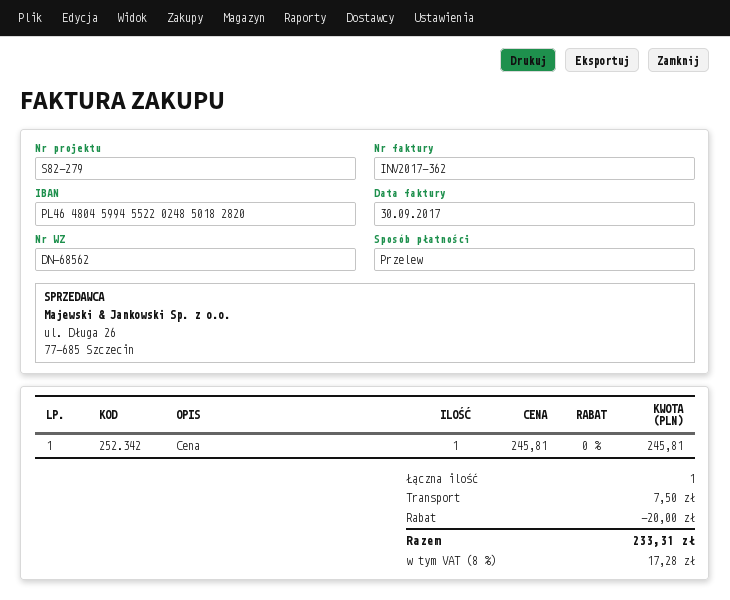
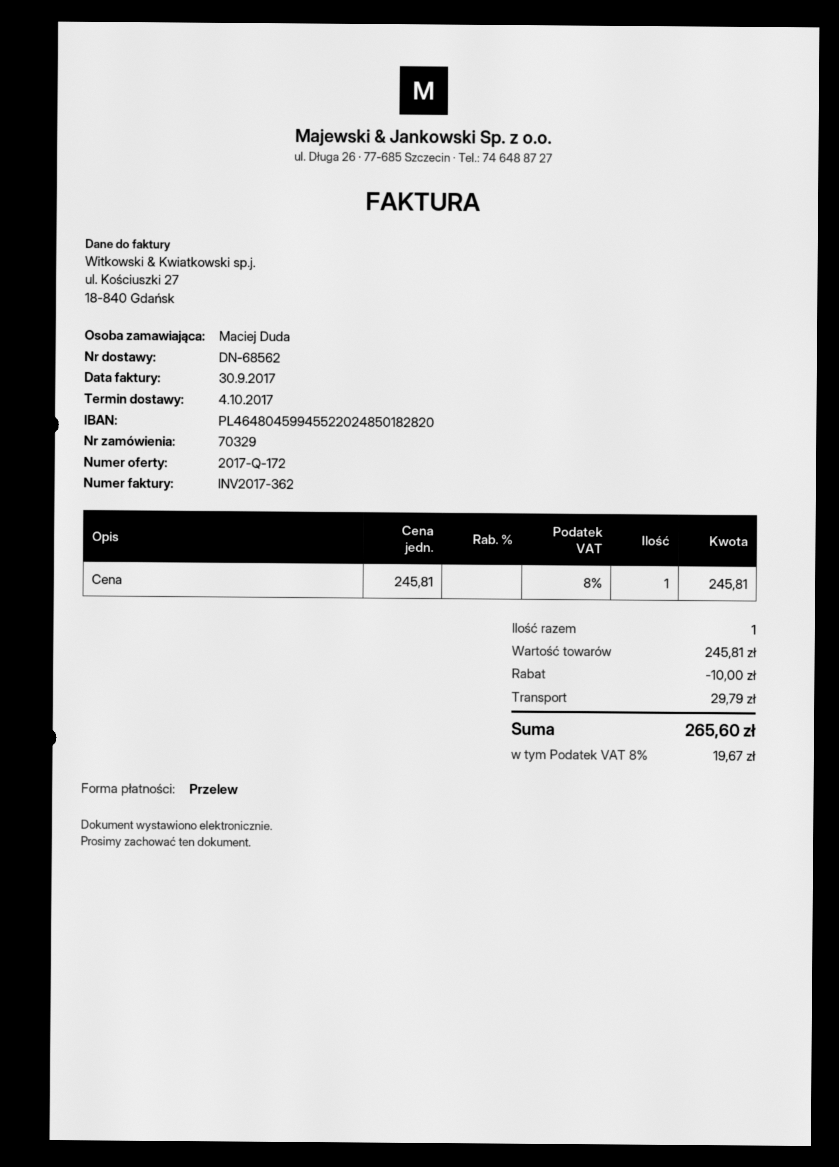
discount: 20.00 -> 10.00
shipping: 7.50 -> 29.79
tax: 8% = 17.28 -> 8% = 19.67
total: 233.31 -> 265.60

